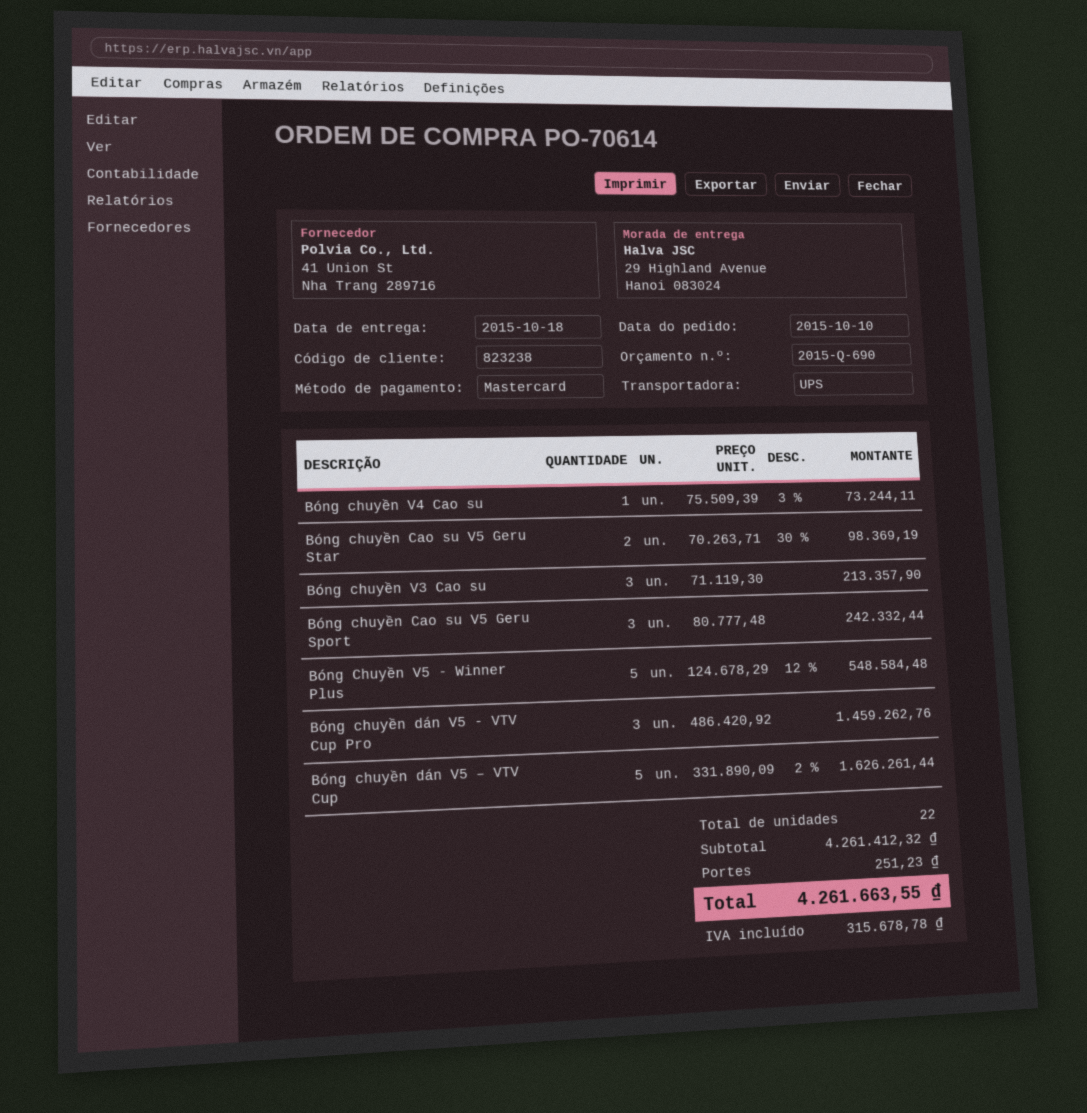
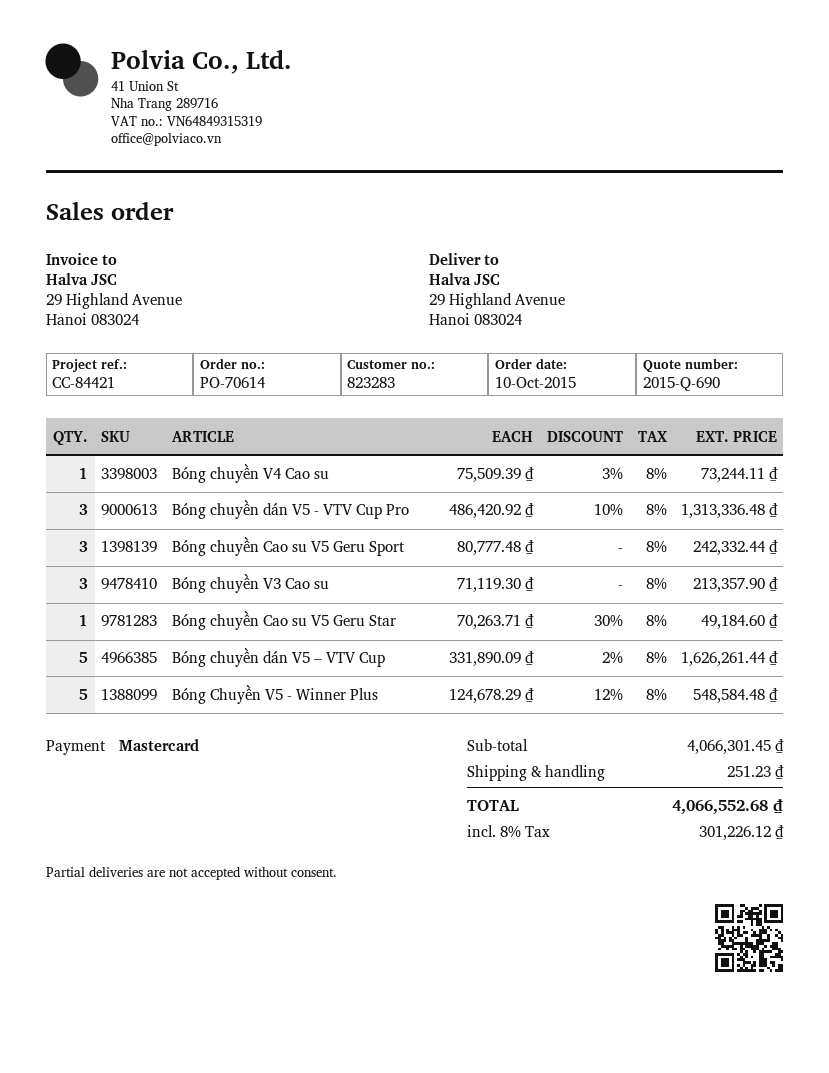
customer number: 823238 -> 823283
Bóng chuyền Cao su V5 Geru Star: 2 x 70263.71 - 30% = 98369.19 -> 1 x 70263.71 - 30% = 49184.60
Bóng chuyền dán V5 - VTV Cup Pro: 3 x 486420.92 = 1459262.76 -> 3 x 486420.92 - 10% = 1313336.48
subtotal: 4261412.32 -> 4066301.45
tax: 315678.78 -> 301226.12
total: 4261663.55 -> 4066552.68

